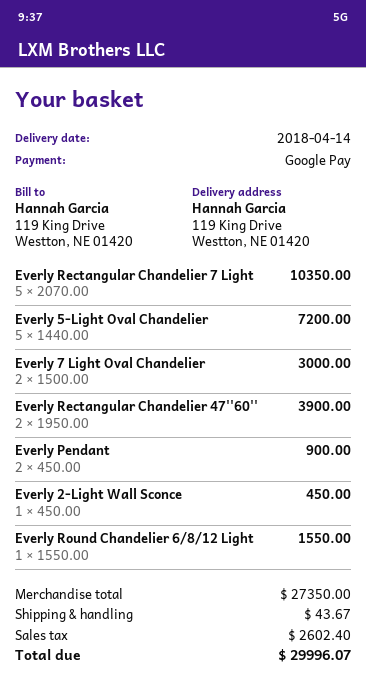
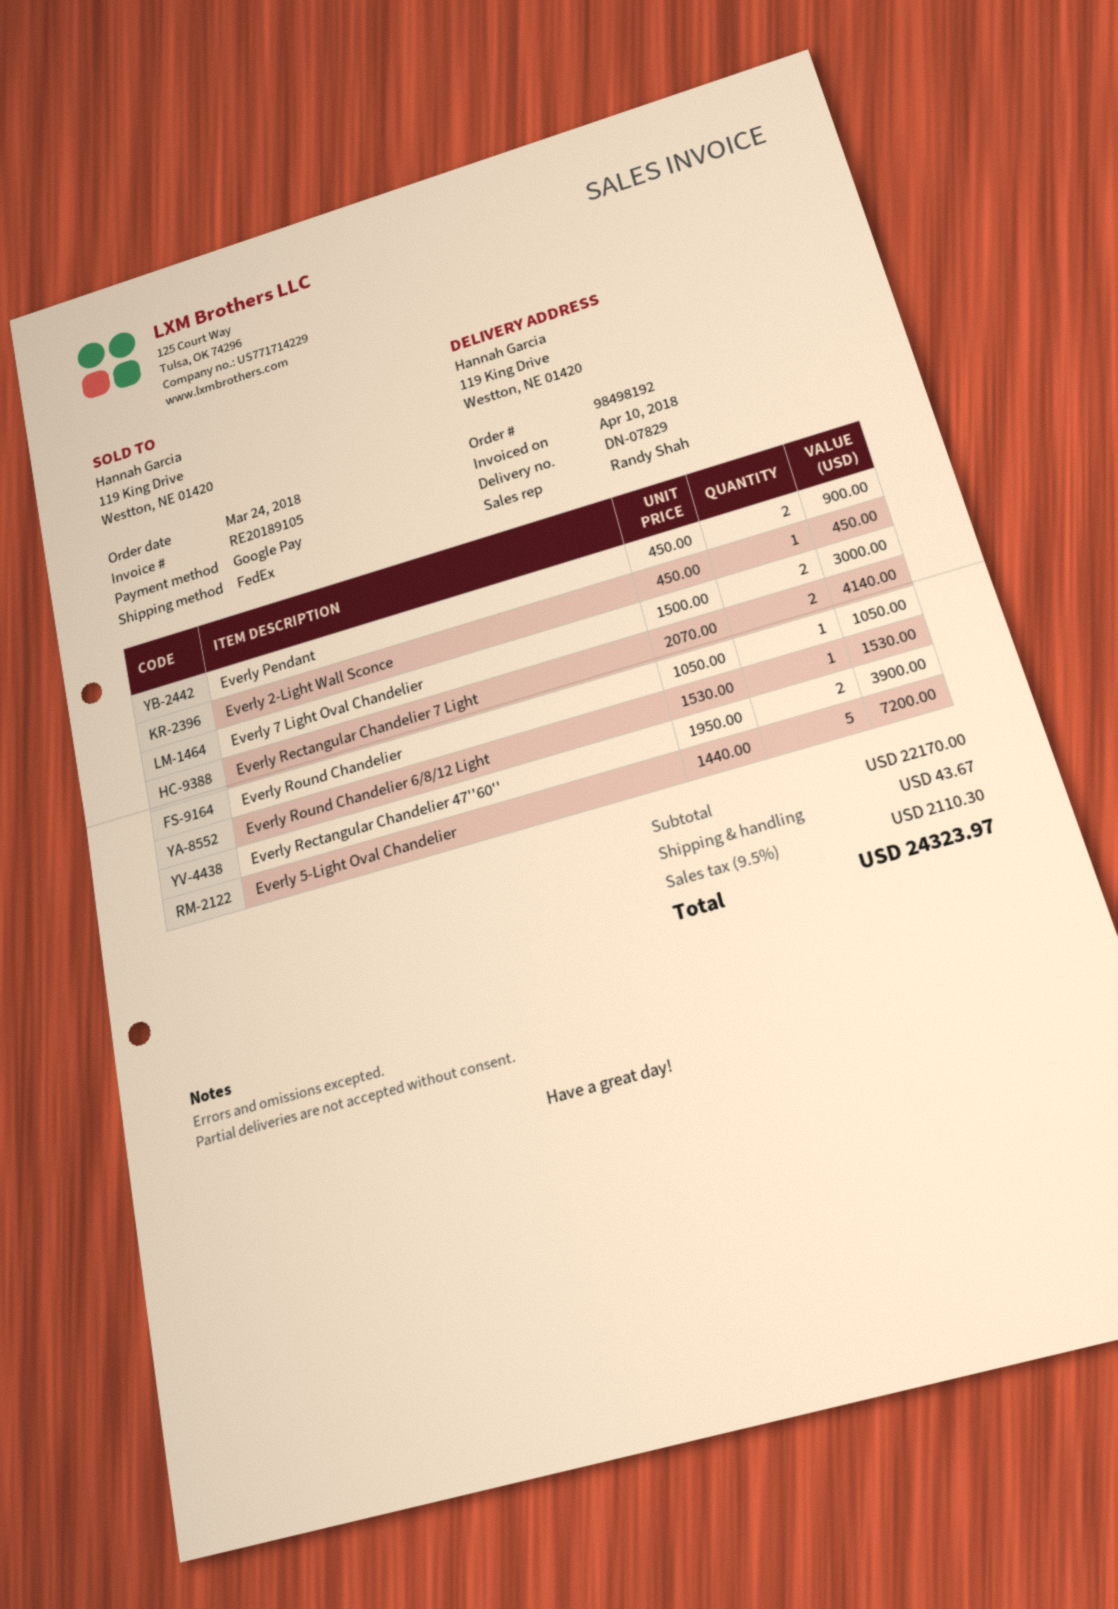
Everly Rectangular Chandelier 7 Light: 5 x 2070.00 = 10350.00 -> 2 x 2070.00 = 4140.00
Everly Round Chandelier 6/8/12 Light: 1 x 1550.00 = 1550.00 -> 1 x 1530.00 = 1530.00
Everly Round Chandelier: none -> 1 x 1050.00 = 1050.00
subtotal: 27350.00 -> 22170.00
tax: 2602.40 -> 2110.30
total: 29996.07 -> 24323.97

